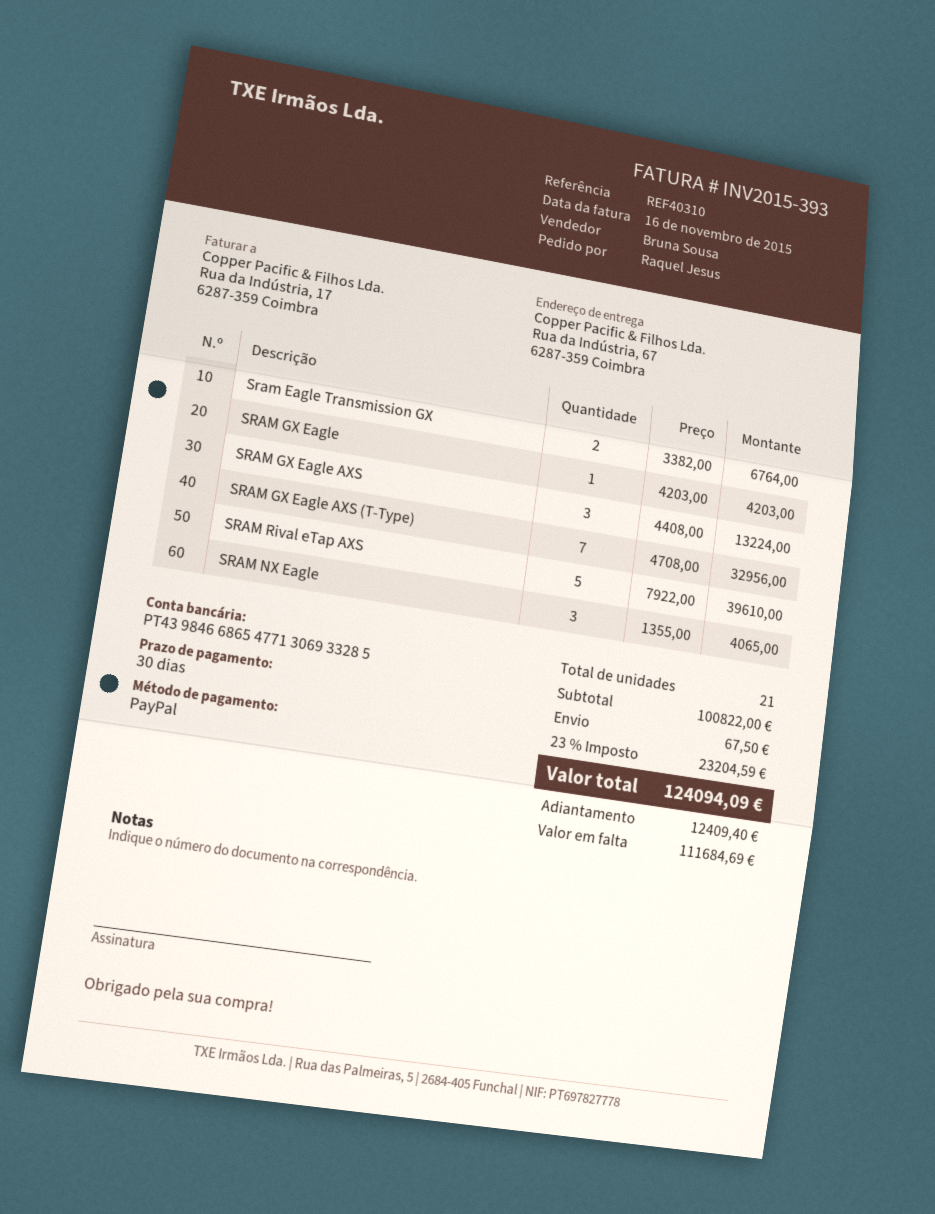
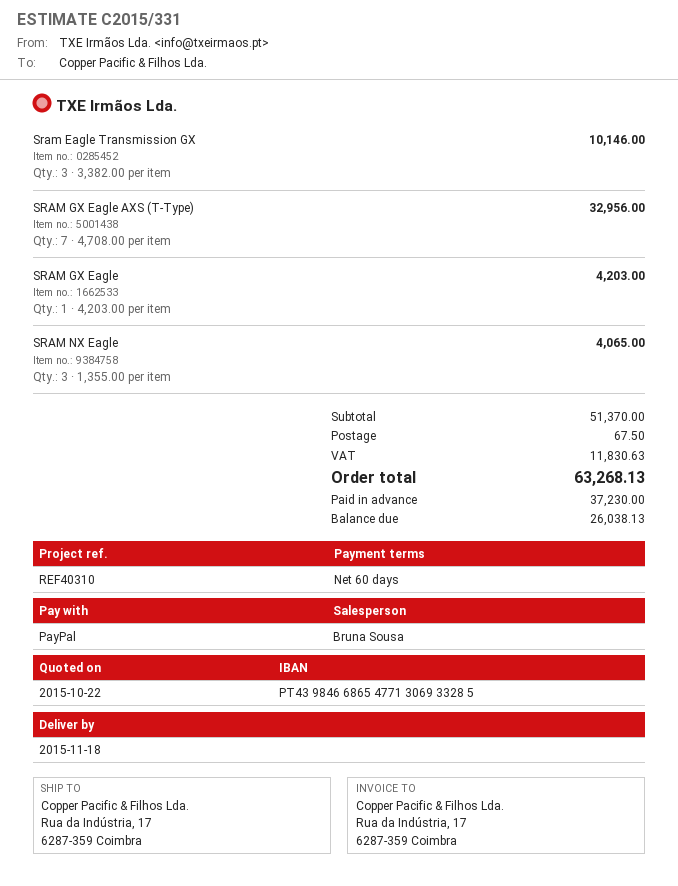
payment terms: 30 days -> 60 days
ship to: Rua da Indústria, 67, 6287-359 Coimbra -> Rua da Indústria, 17, 6287-359 Coimbra
Sram Eagle Transmission GX: 2 x 3382.00 = 6764.00 -> 3 x 3382.00 = 10146.00
SRAM GX Eagle AXS: 3 x 4408.00 = 13224.00 -> none
SRAM Rival eTap AXS: 5 x 7922.00 = 39610.00 -> none
subtotal: 100822.00 -> 51370.00
tax: 23204.59 -> 11830.63
total: 124094.09 -> 63268.13
deposit: 12409.40 -> 37230.00
balance: 111684.69 -> 26038.13

